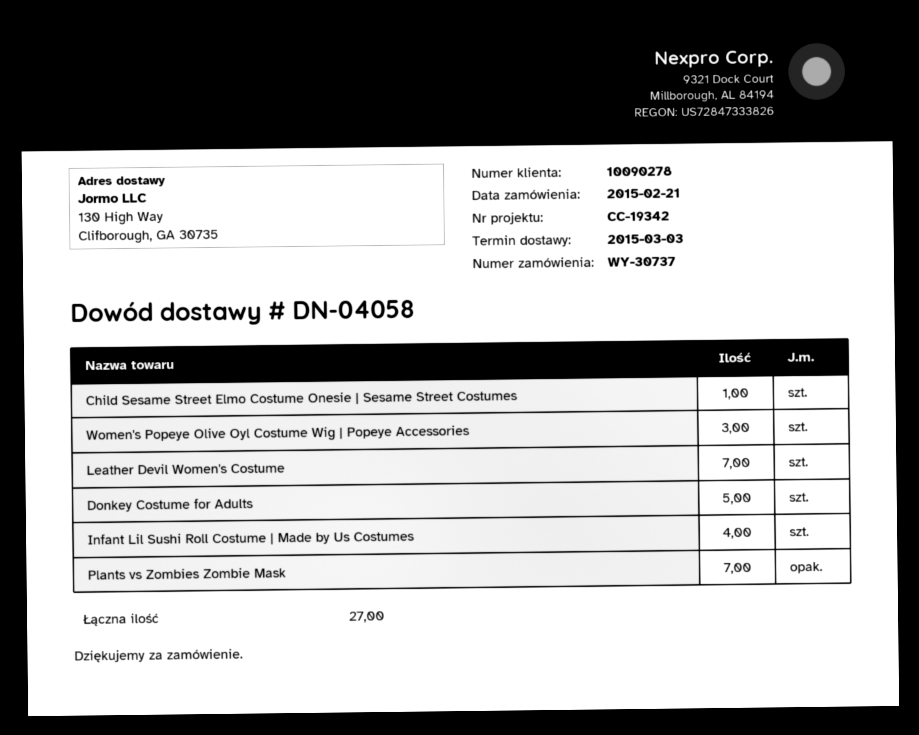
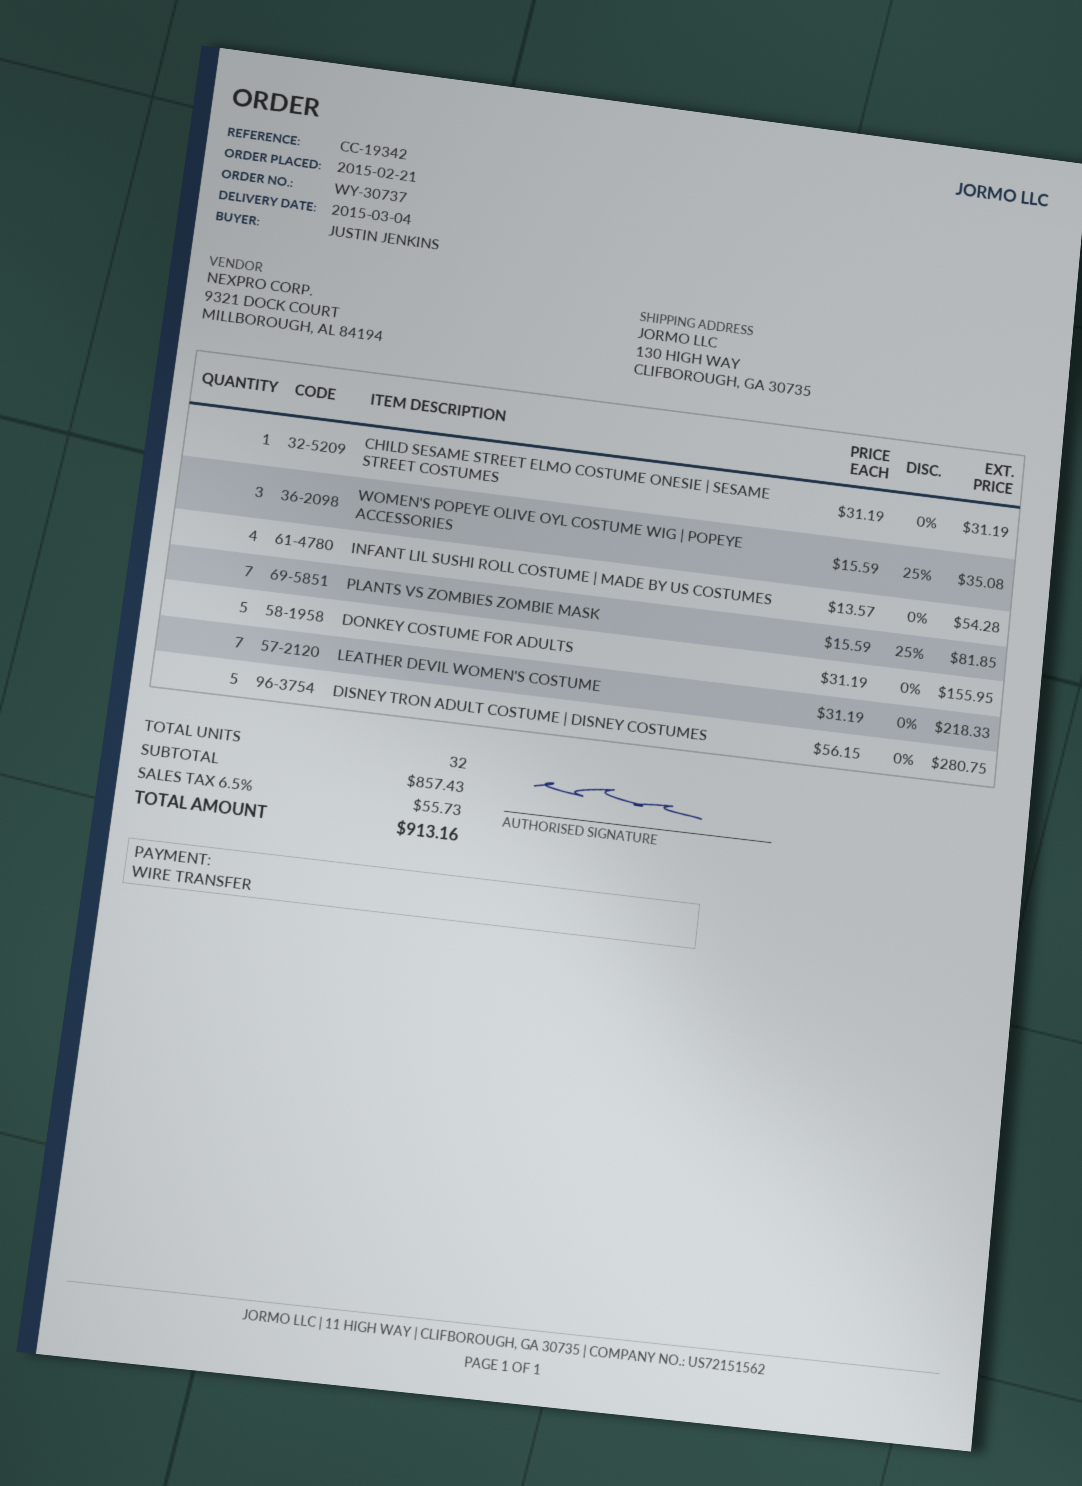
delivery date: 2015-03-03 -> 2015-03-04
DISNEY TRON ADULT COSTUME | DISNEY COSTUMES: none -> 5
total quantity: 27 -> 32

